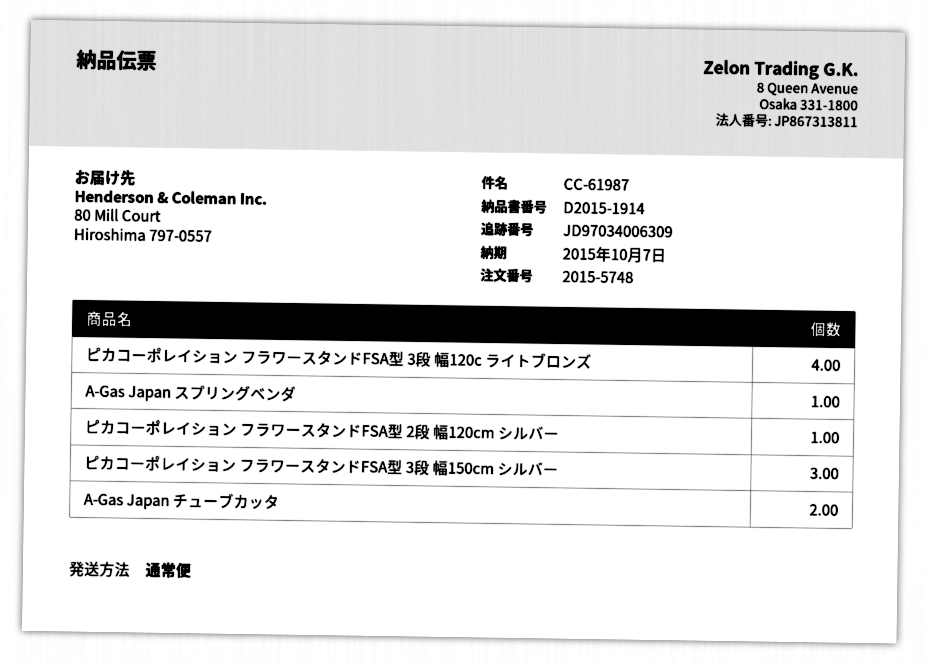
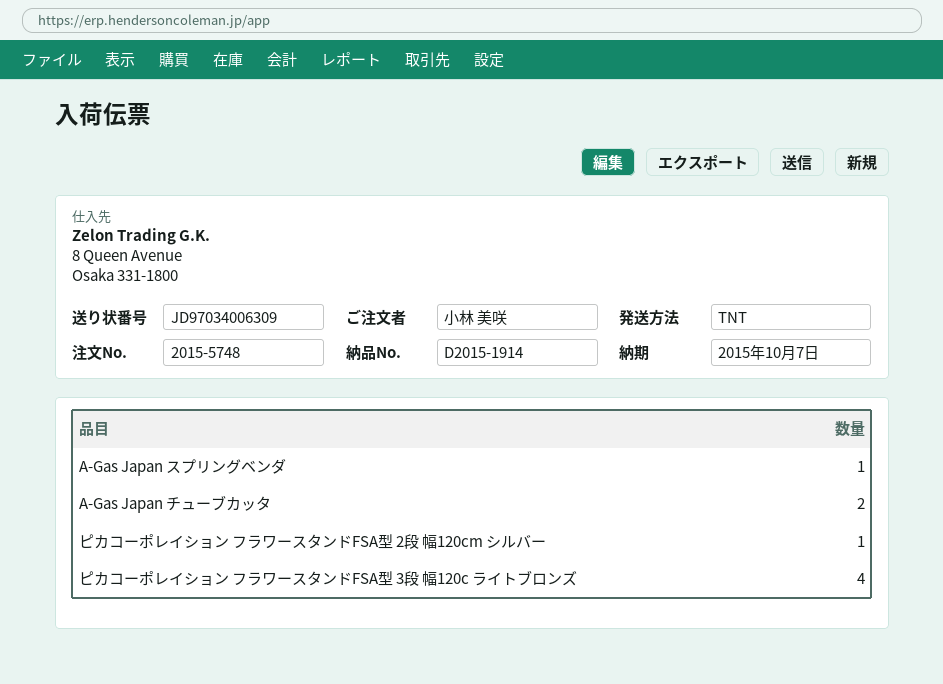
shipping method: standard -> TNT
ピカコーポレイション フラワースタンドFSA型 3段 幅150cm シルバー: 3 -> none

